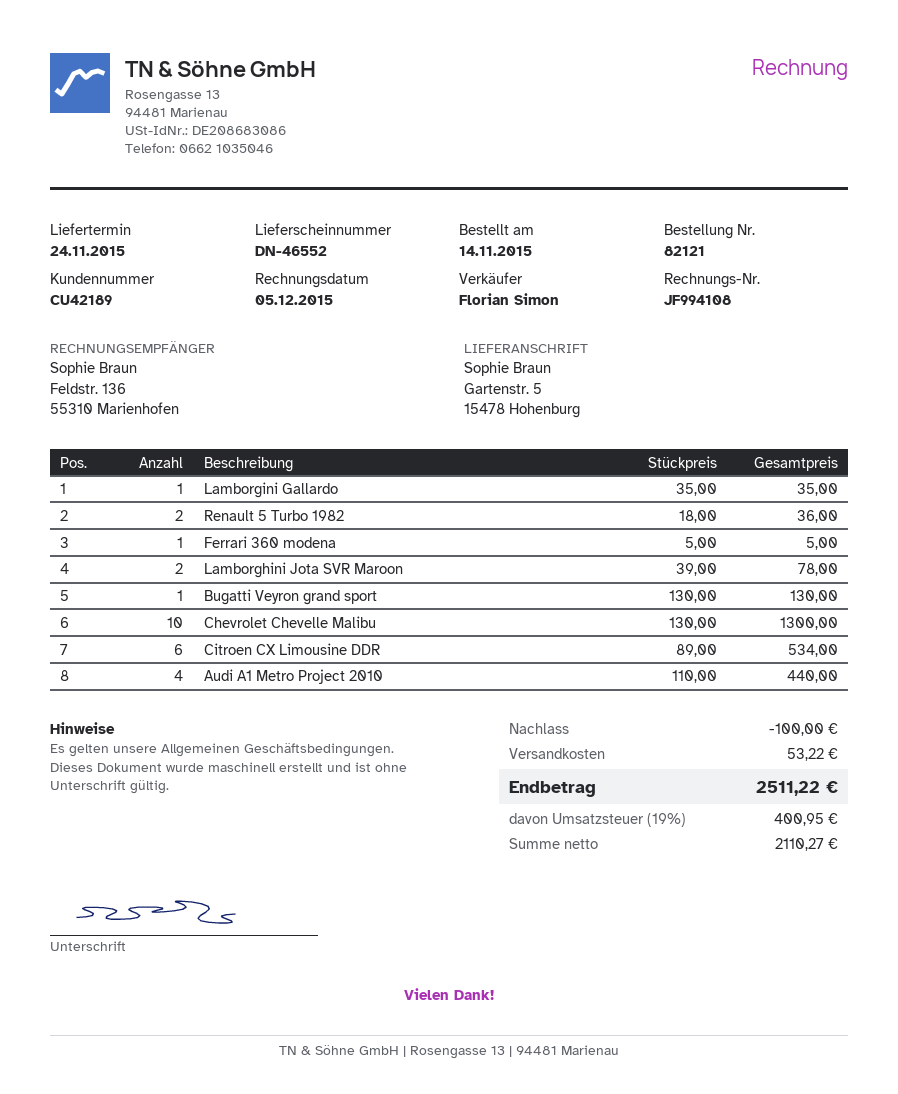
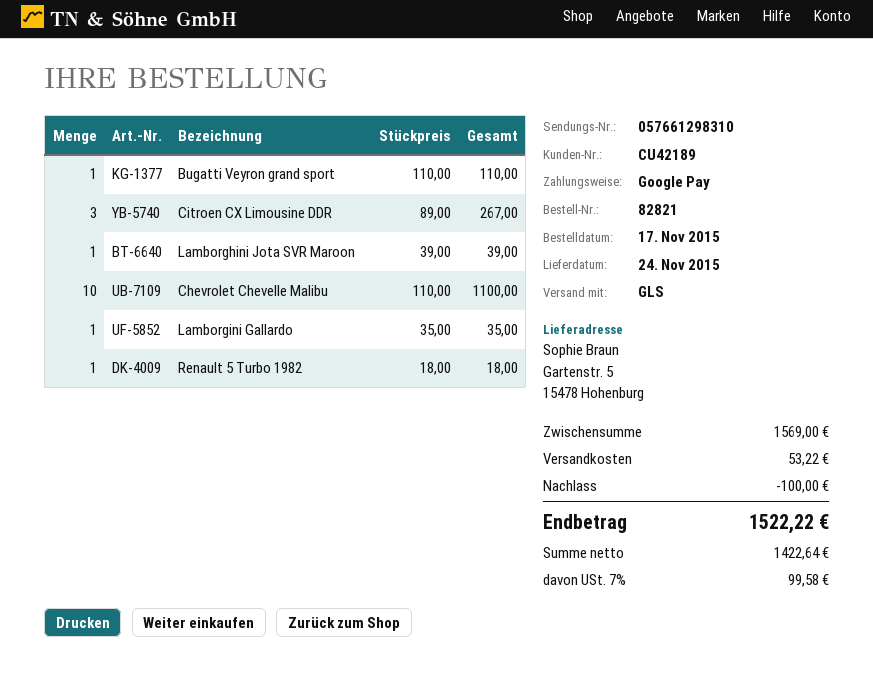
order number: 82121 -> 82821
order date: 2015-11-14 -> 2015-11-17
Renault 5 Turbo 1982: 2 x 18.00 = 36.00 -> 1 x 18.00 = 18.00
Ferrari 360 modena: 1 x 5.00 = 5.00 -> none
Lamborghini Jota SVR Maroon: 2 x 39.00 = 78.00 -> 1 x 39.00 = 39.00
Bugatti Veyron grand sport: 1 x 130.00 = 130.00 -> 1 x 110.00 = 110.00
Chevrolet Chevelle Malibu: 10 x 130.00 = 1300.00 -> 10 x 110.00 = 1100.00
Citroen CX Limousine DDR: 6 x 89.00 = 534.00 -> 3 x 89.00 = 267.00
Audi A1 Metro Project 2010: 4 x 110.00 = 440.00 -> none
net: 2110.27 -> 1422.64
tax: 19% = 400.95 -> 7% = 99.58
total: 2511.22 -> 1522.22

